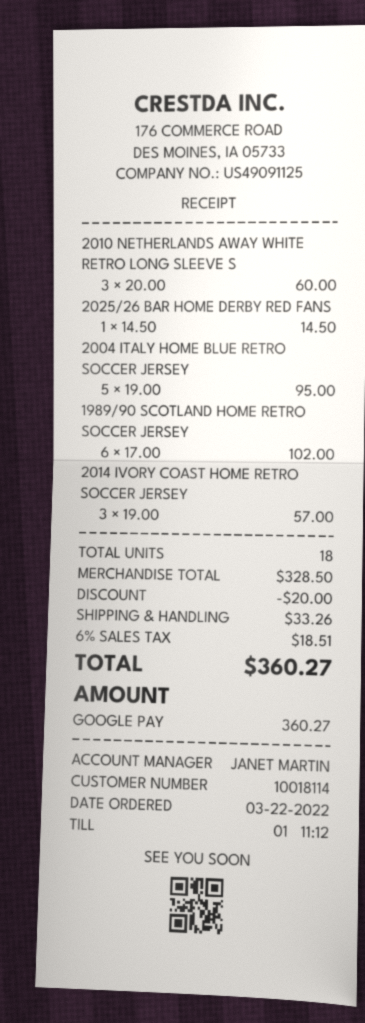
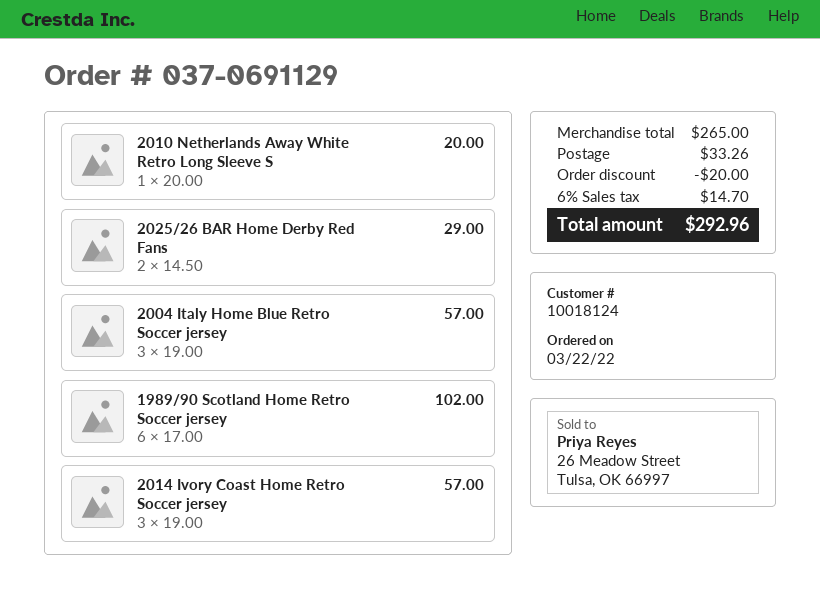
customer number: 10018114 -> 10018124
2010 NETHERLANDS AWAY WHITE RETRO LONG SLEEVE S: 3 x 20.00 = 60.00 -> 1 x 20.00 = 20.00
2025/26 BAR HOME DERBY RED FANS: 1 x 14.50 = 14.50 -> 2 x 14.50 = 29.00
2004 ITALY HOME BLUE RETRO SOCCER JERSEY: 5 x 19.00 = 95.00 -> 3 x 19.00 = 57.00
subtotal: 328.50 -> 265.00
tax: 6% = 18.51 -> 6% = 14.70
total: 360.27 -> 292.96

